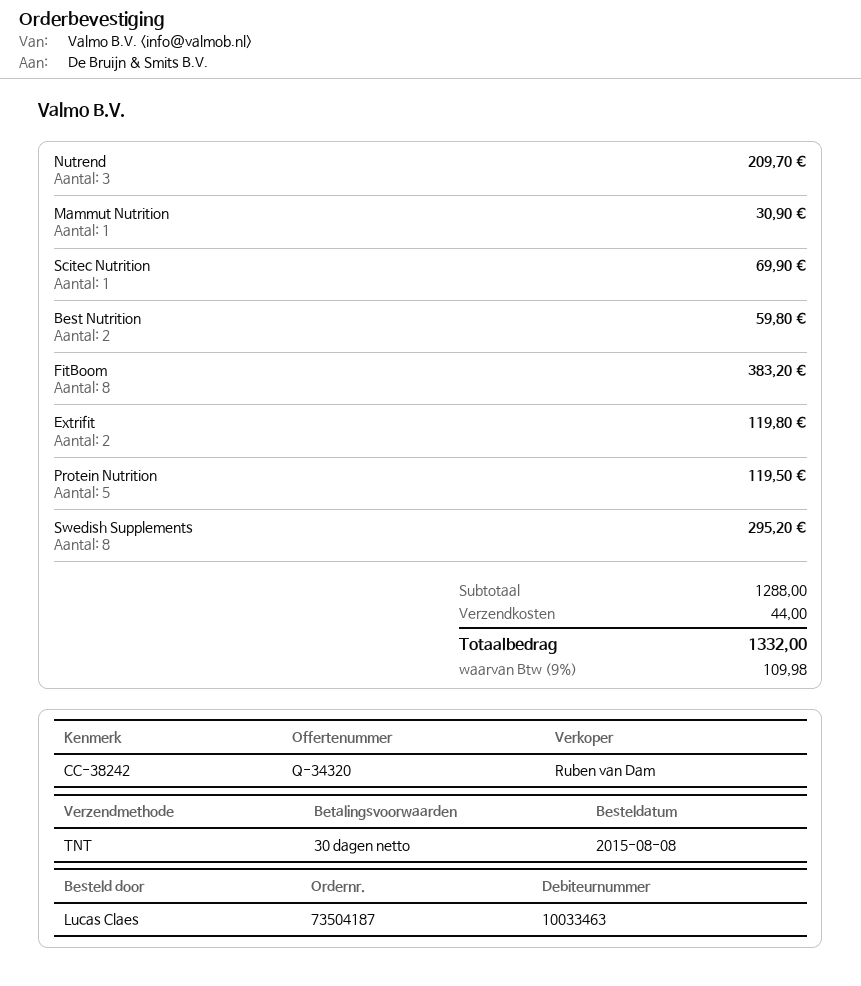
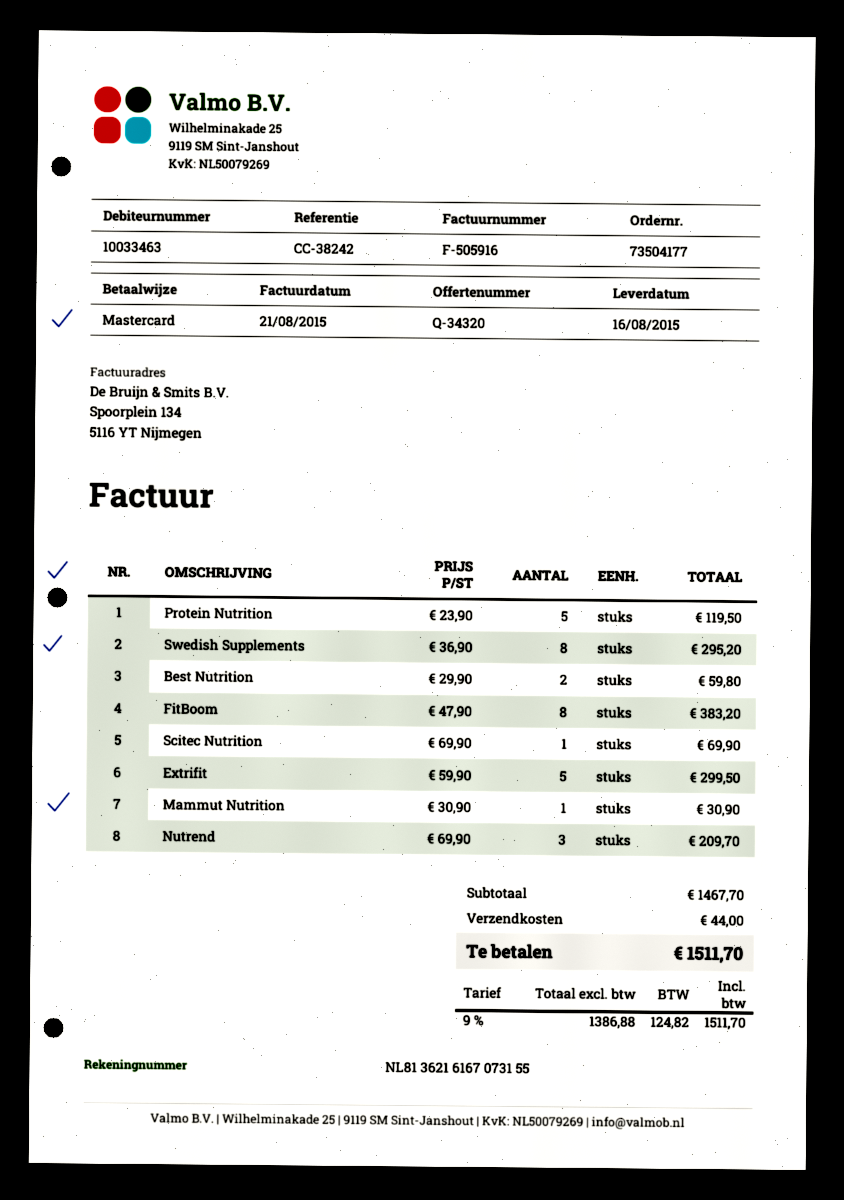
order number: 73504187 -> 73504177
Extrifit: 2 for 119.80 -> 5 for 299.50
subtotal: 1288.00 -> 1467.70
tax: 9% = 109.98 -> 9% = 124.82
total: 1332.00 -> 1511.70

